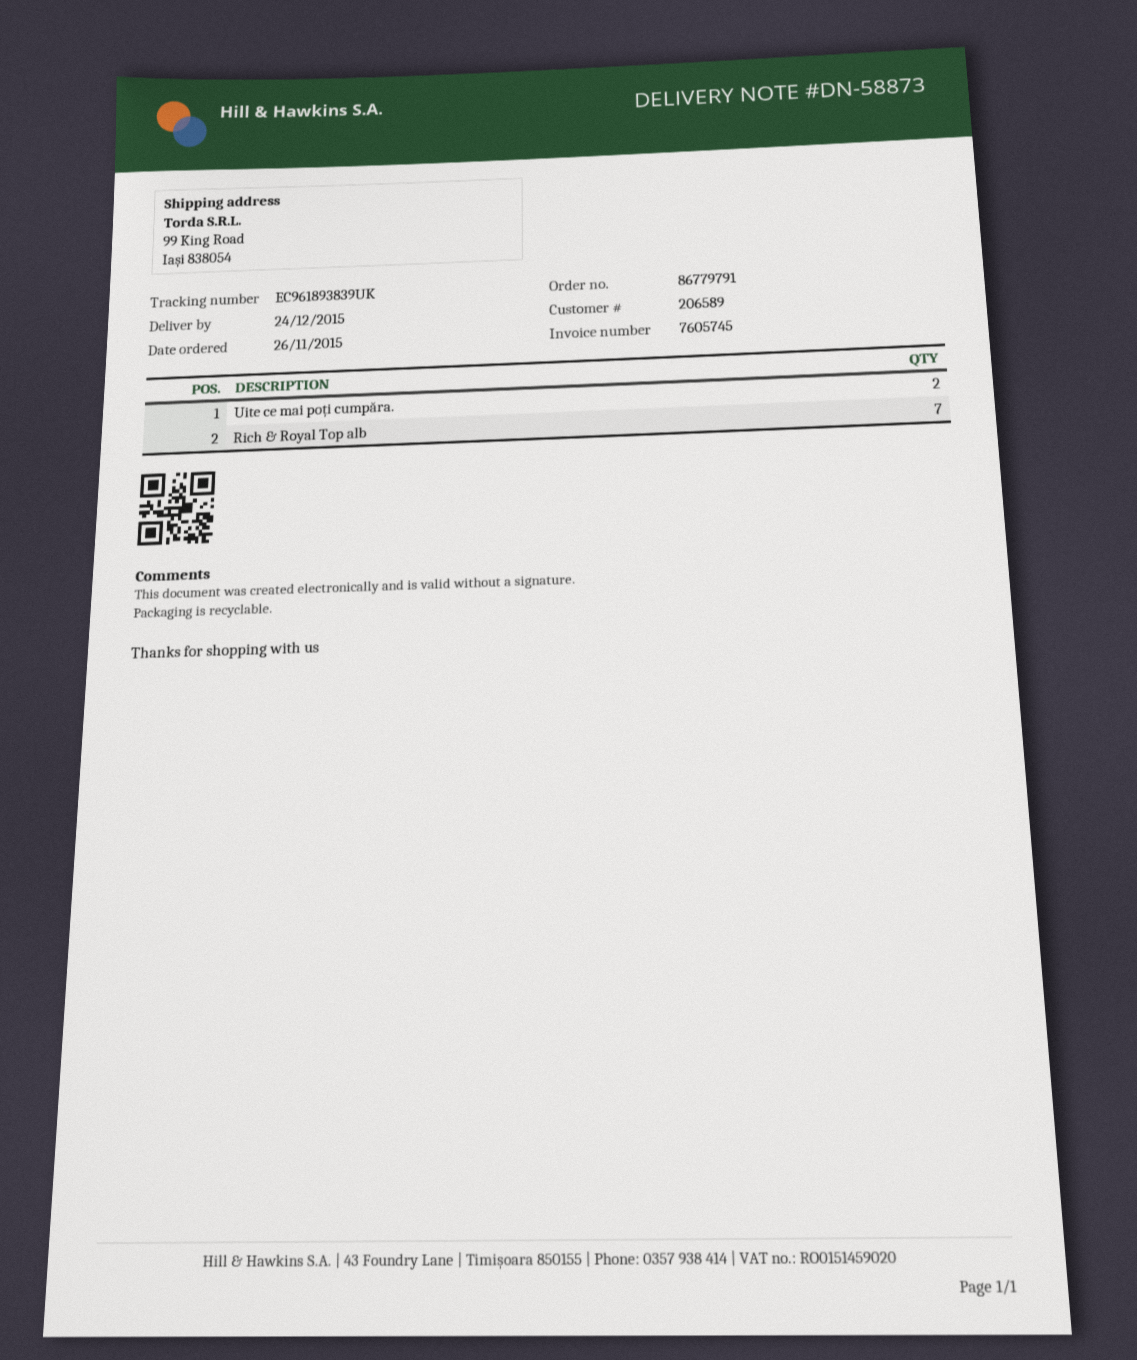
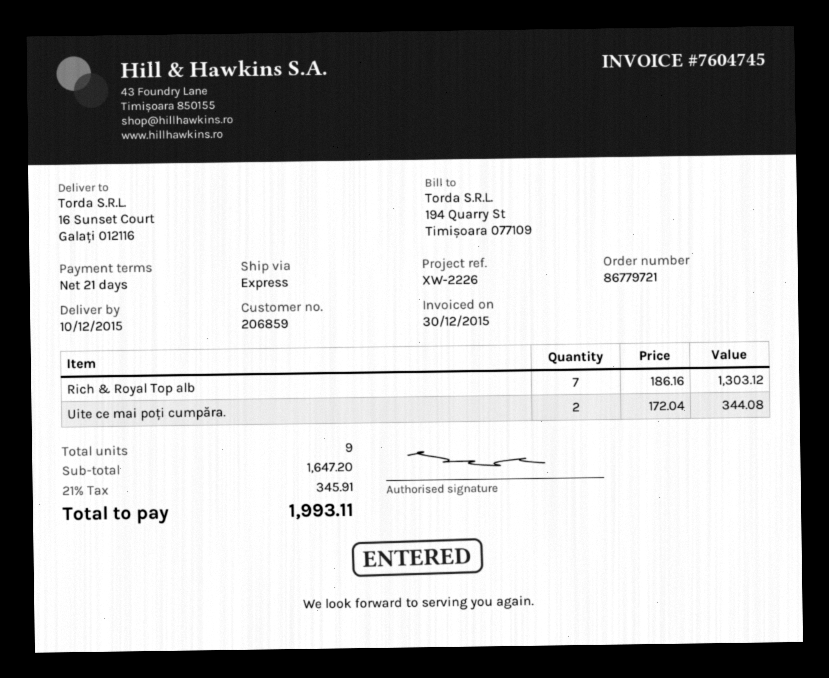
order number: 86779791 -> 86779721
delivery date: 2015-12-24 -> 2015-12-10
invoice number: 7605745 -> 7604745
customer number: 206589 -> 206859
ship to: 99 King Road, Iași 838054 -> 16 Sunset Court, Galați 012116

